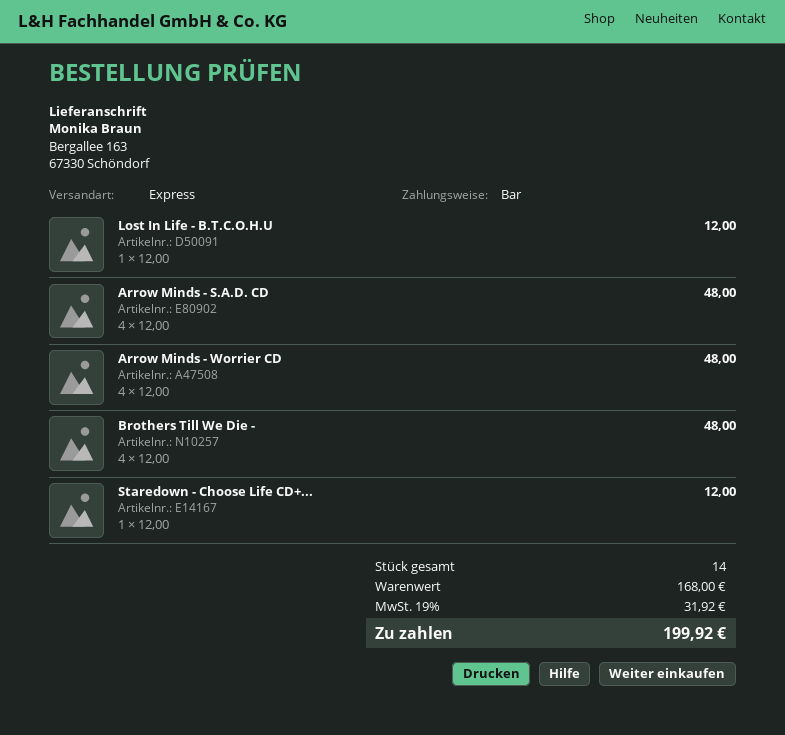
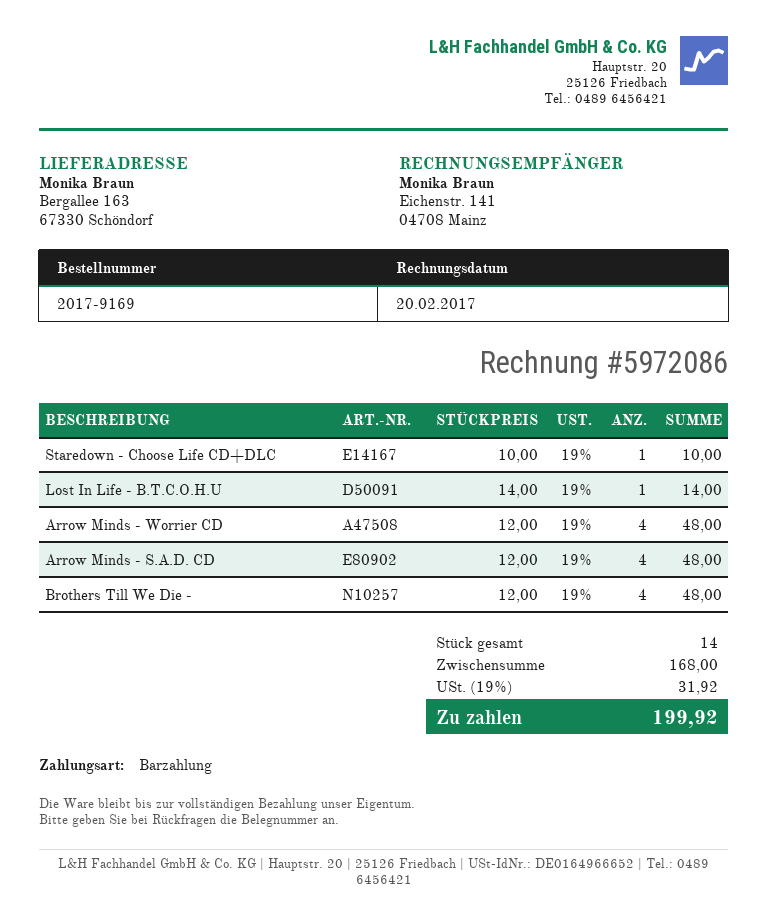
Lost In Life - B.T.C.O.H.U: 1 x 12.00 = 12.00 -> 1 x 14.00 = 14.00
Staredown - Choose Life CD+...: 1 x 12.00 = 12.00 -> 1 x 10.00 = 10.00

